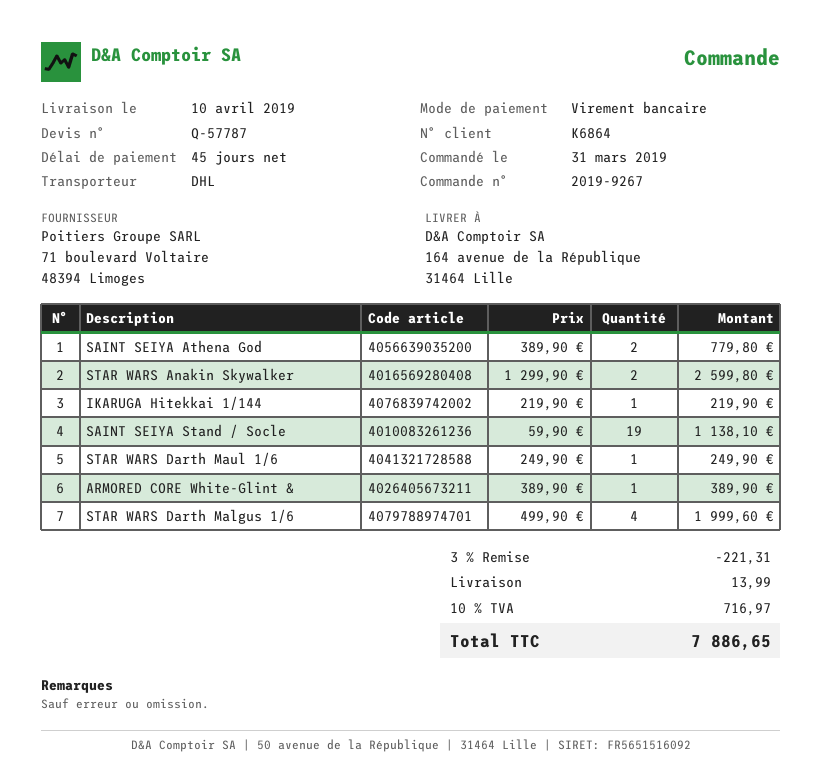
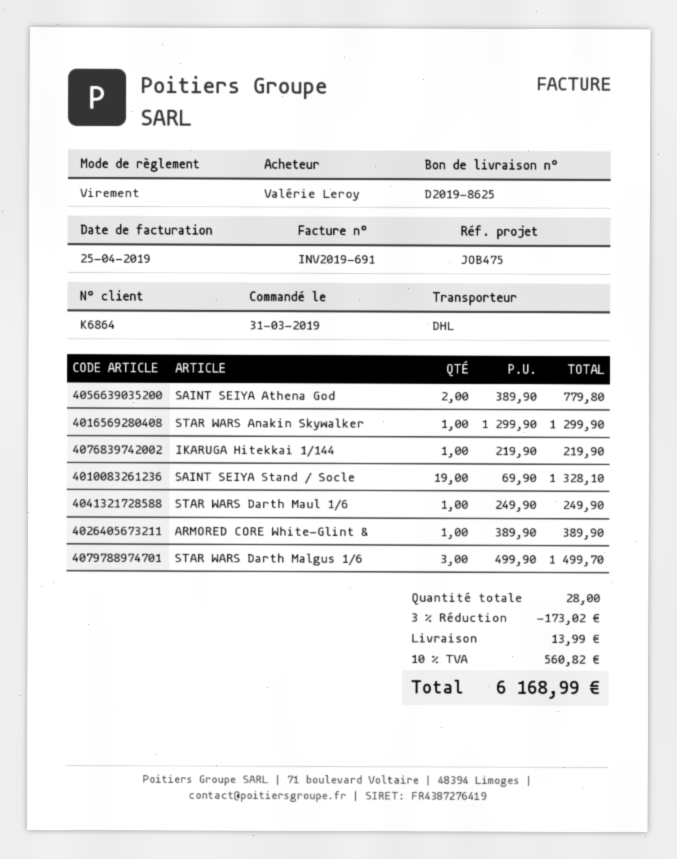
STAR WARS Anakin Skywalker: 2 x 1299.90 = 2599.80 -> 1 x 1299.90 = 1299.90
SAINT SEIYA Stand / Socle: 19 x 59.90 = 1138.10 -> 19 x 69.90 = 1328.10
STAR WARS Darth Malgus 1/6: 4 x 499.90 = 1999.60 -> 3 x 499.90 = 1499.70
discount: 3% = 221.31 -> 3% = 173.02
tax: 10% = 716.97 -> 10% = 560.82
total: 7886.65 -> 6168.99

